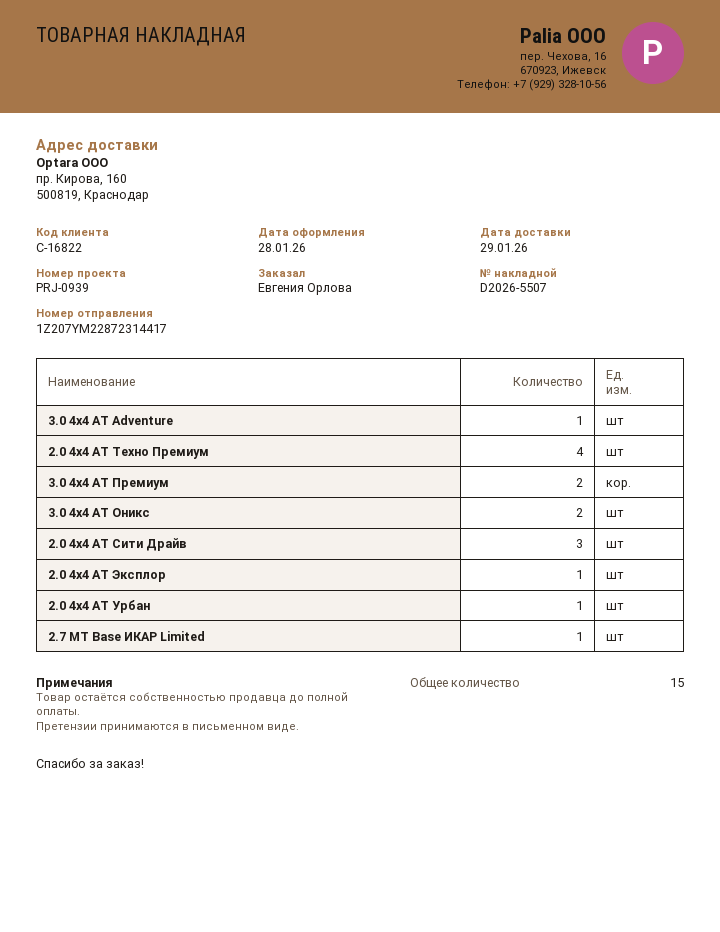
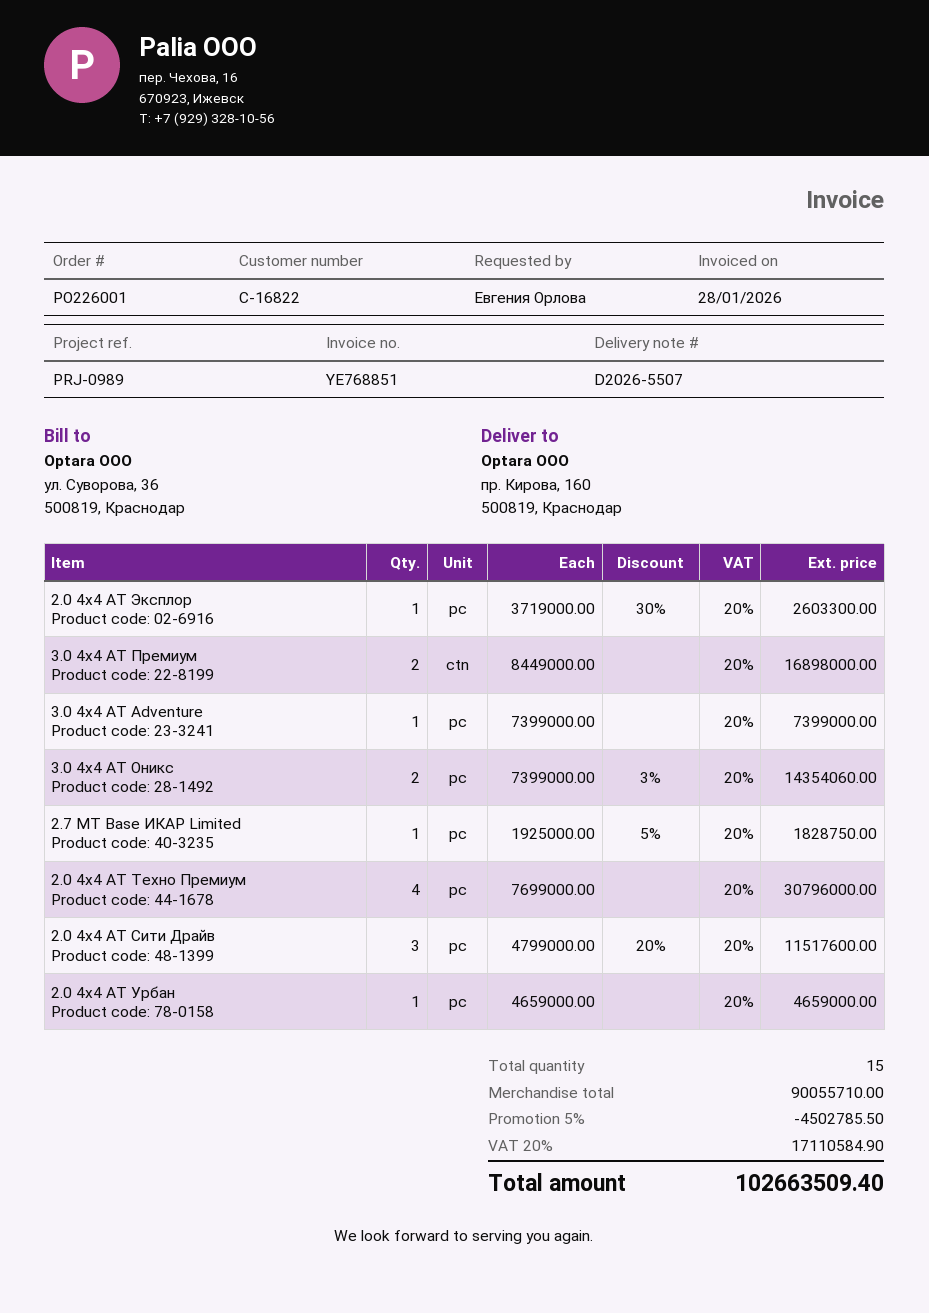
reference: PRJ-0939 -> PRJ-0989

